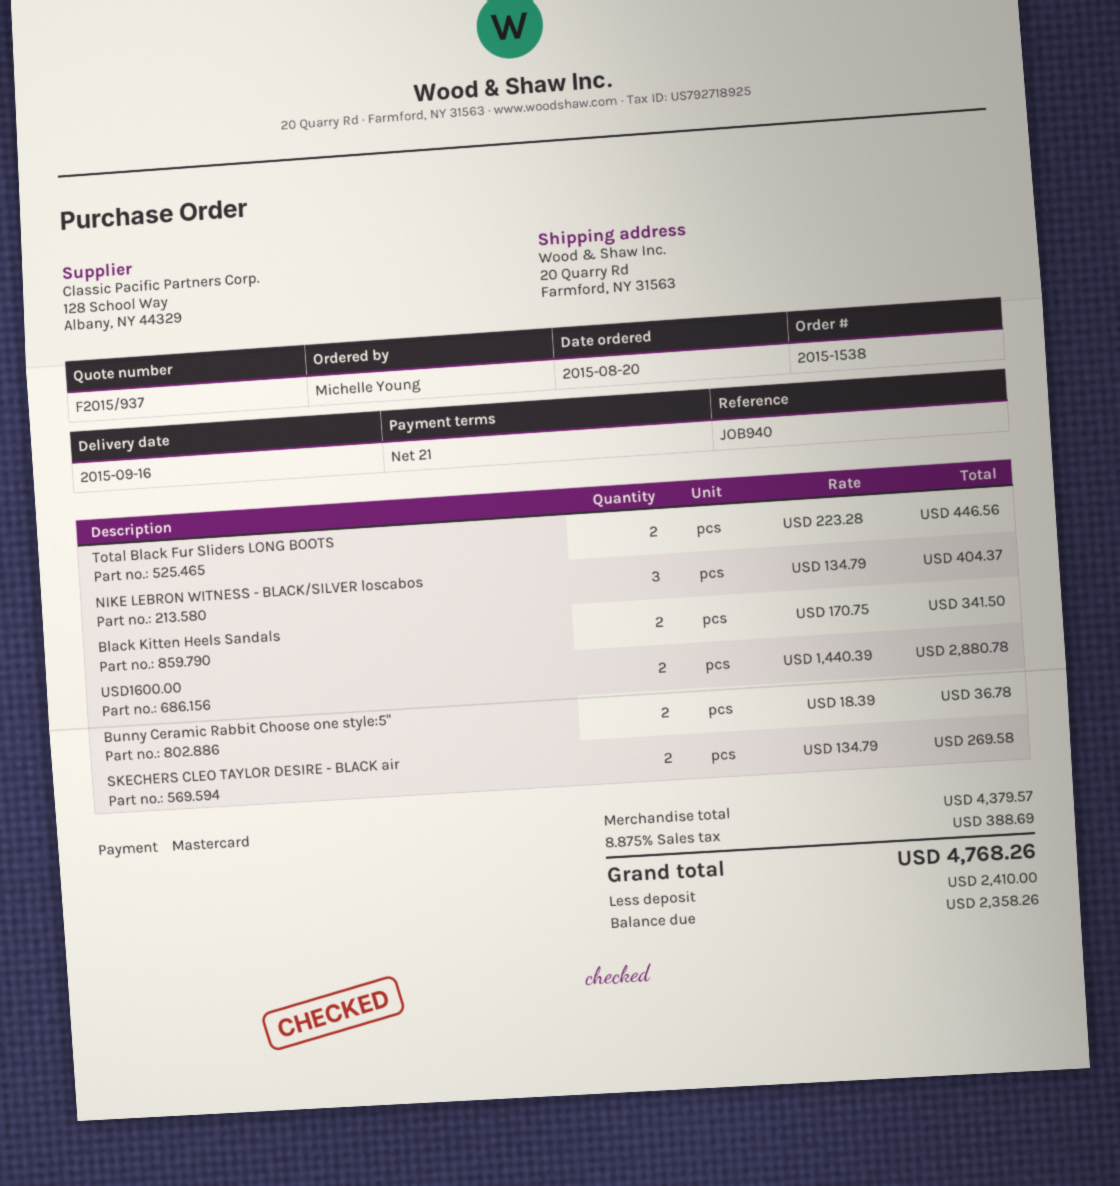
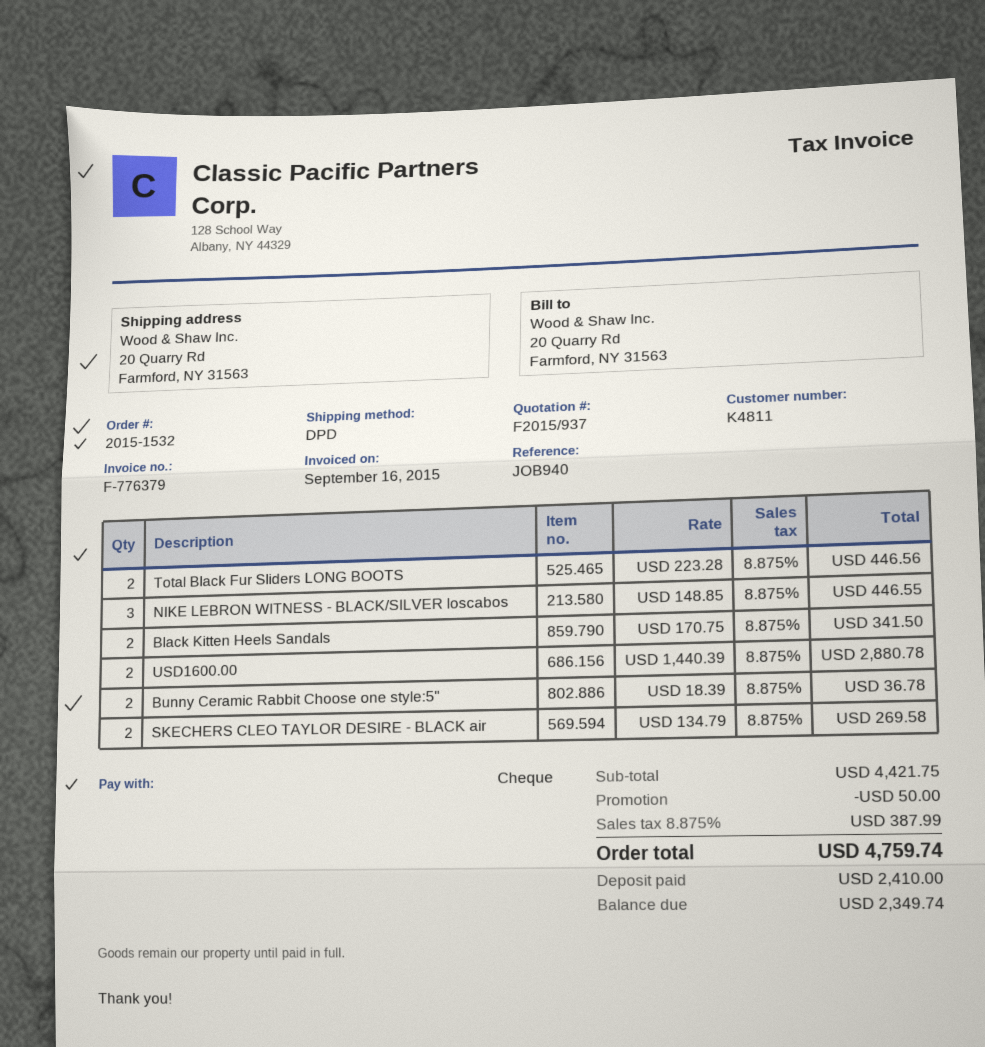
order number: 2015-1538 -> 2015-1532
payment method: Mastercard -> cheque
NIKE LEBRON WITNESS - BLACK/SILVER loscabos: 3 x 134.79 = 404.37 -> 3 x 148.85 = 446.55
subtotal: 4379.57 -> 4421.75
discount: none -> 50.00
tax: 8.875% = 388.69 -> 8.875% = 387.99
total: 4768.26 -> 4759.74
balance: 2358.26 -> 2349.74

